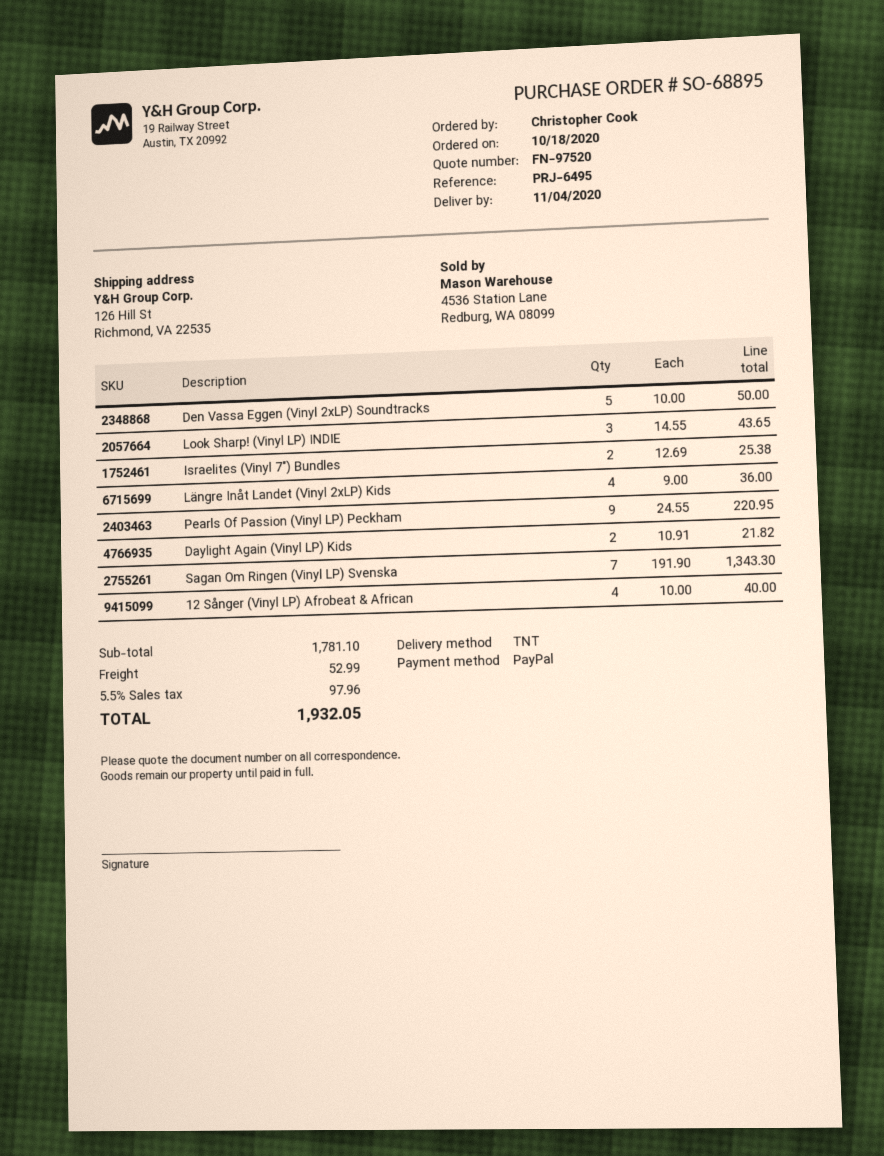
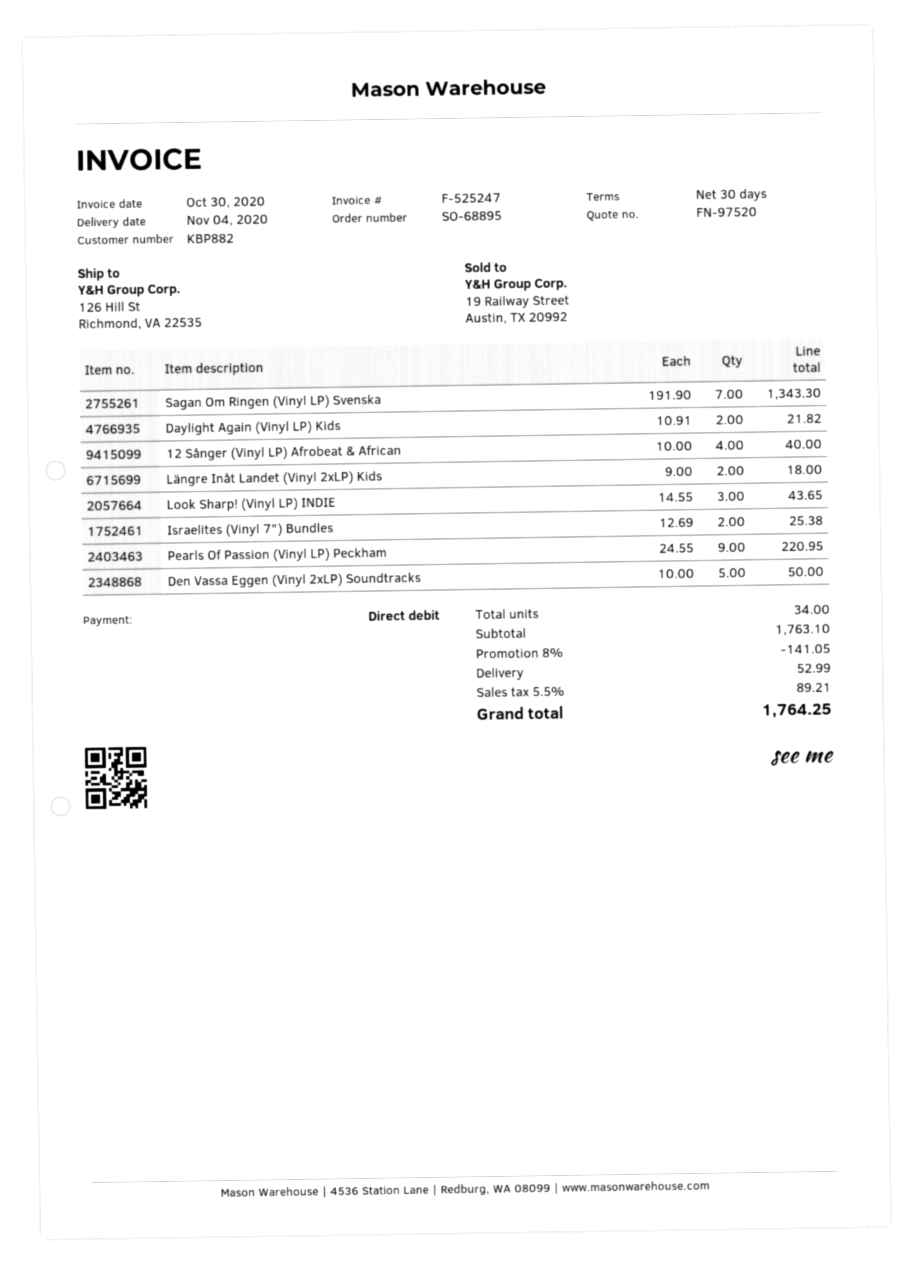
payment method: PayPal -> direct debit
Längre Inåt Landet (Vinyl 2xLP) Kids: 4 x 9.00 = 36.00 -> 2 x 9.00 = 18.00
subtotal: 1781.10 -> 1763.10
discount: none -> 8% = 141.05
tax: 5.5% = 97.96 -> 5.5% = 89.21
total: 1932.05 -> 1764.25

